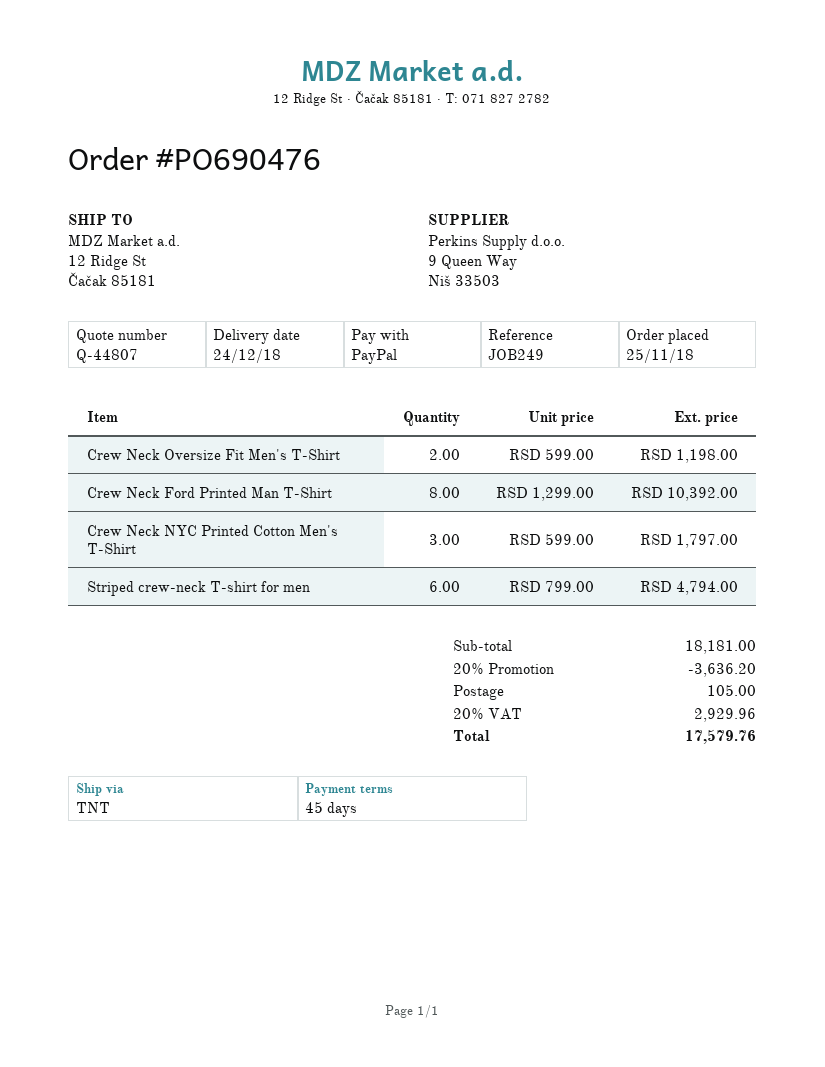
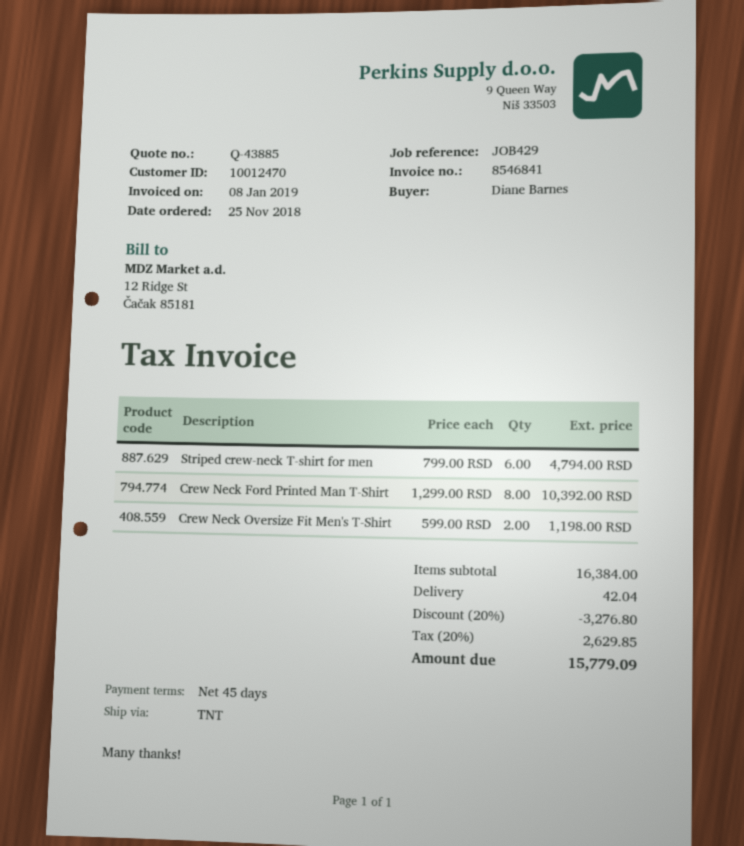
quote number: Q-44807 -> Q-43885
reference: JOB249 -> JOB429
Crew Neck NYC Printed Cotton Men's T-Shirt: 3 x 599.00 = 1797.00 -> none
subtotal: 18181.00 -> 16384.00
discount: 20% = 3636.20 -> 20% = 3276.80
shipping: 105.00 -> 42.04
tax: 20% = 2929.96 -> 20% = 2629.85
total: 17579.76 -> 15779.09

